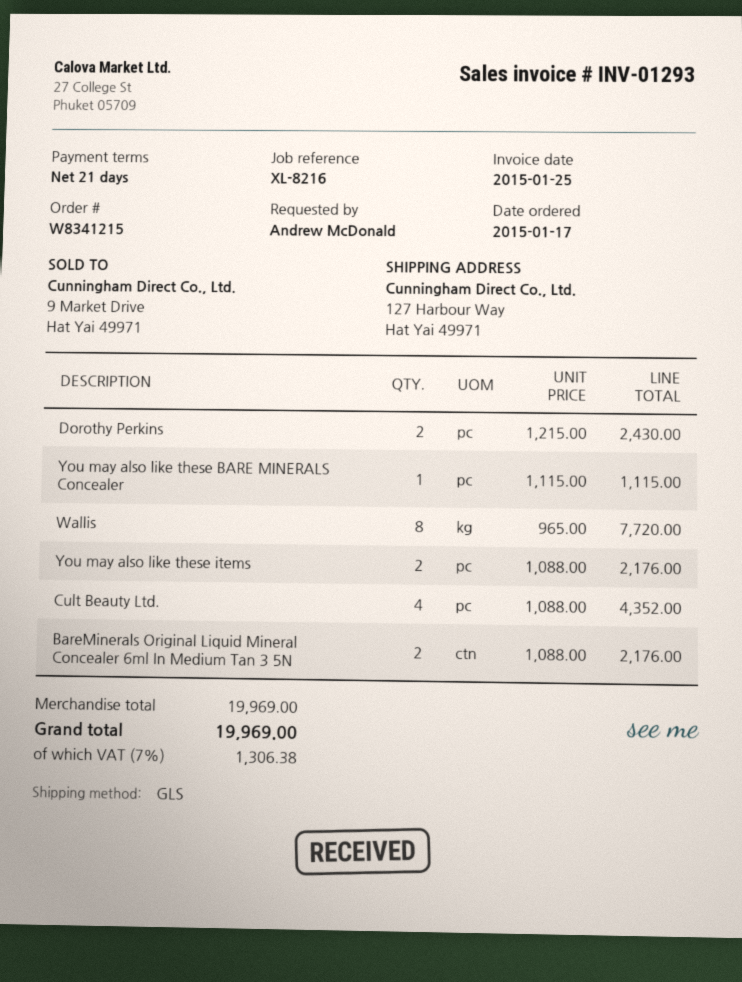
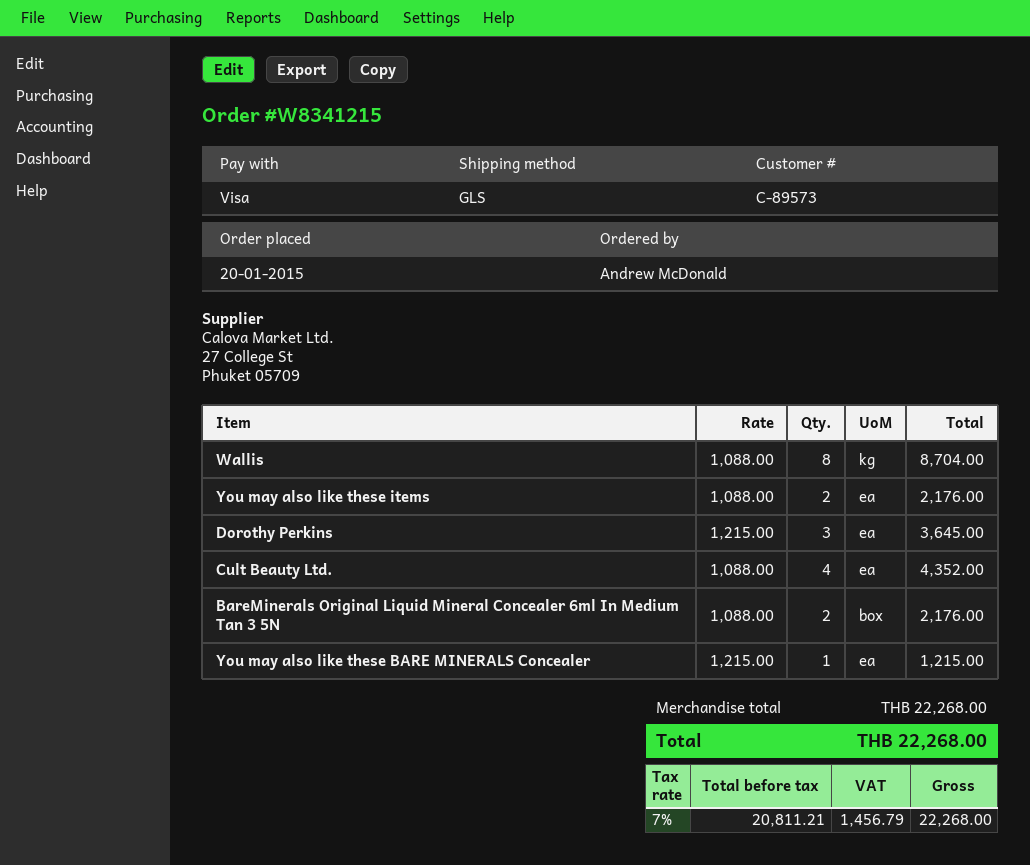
order date: 2015-01-17 -> 2015-01-20
Dorothy Perkins: 2 x 1215.00 = 2430.00 -> 3 x 1215.00 = 3645.00
You may also like these BARE MINERALS Concealer: 1 x 1115.00 = 1115.00 -> 1 x 1215.00 = 1215.00
Wallis: 8 x 965.00 = 7720.00 -> 8 x 1088.00 = 8704.00
subtotal: 19969.00 -> 22268.00
tax: 7% = 1306.38 -> 7% = 1456.79
total: 19969.00 -> 22268.00

